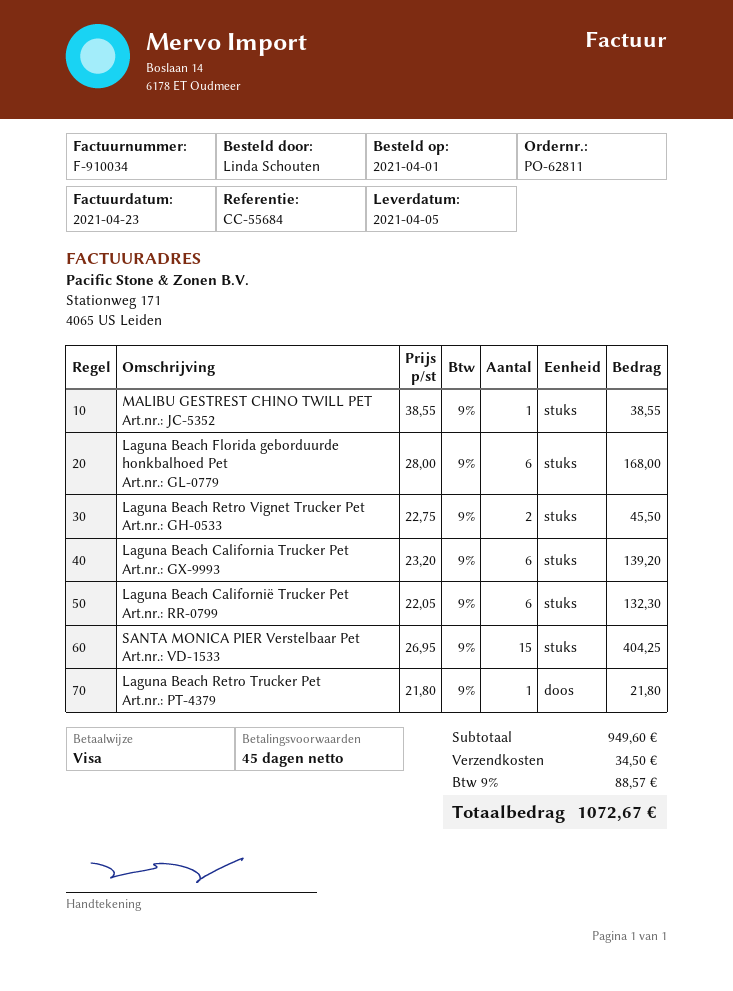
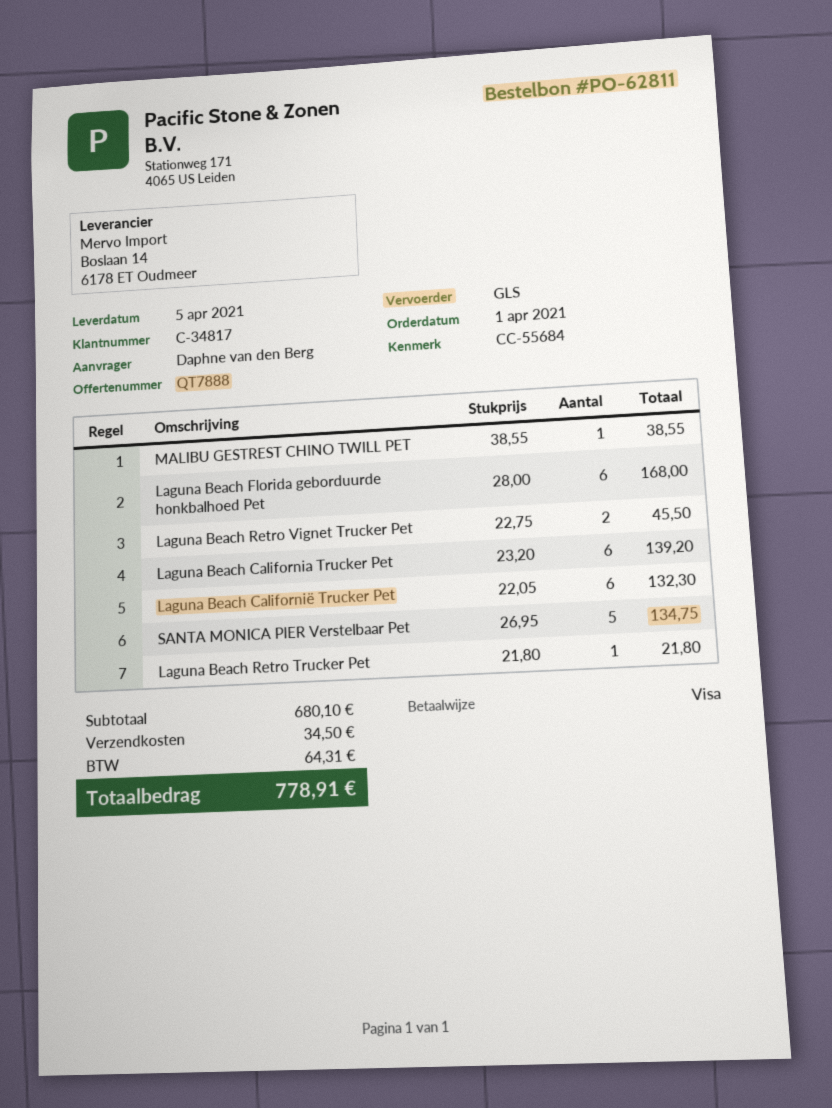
ordered by: Linda Schouten -> Daphne van den Berg
SANTA MONICA PIER Verstelbaar Pet: 15 x 26.95 = 404.25 -> 5 x 26.95 = 134.75
subtotal: 949.60 -> 680.10
tax: 88.57 -> 64.31
total: 1072.67 -> 778.91

